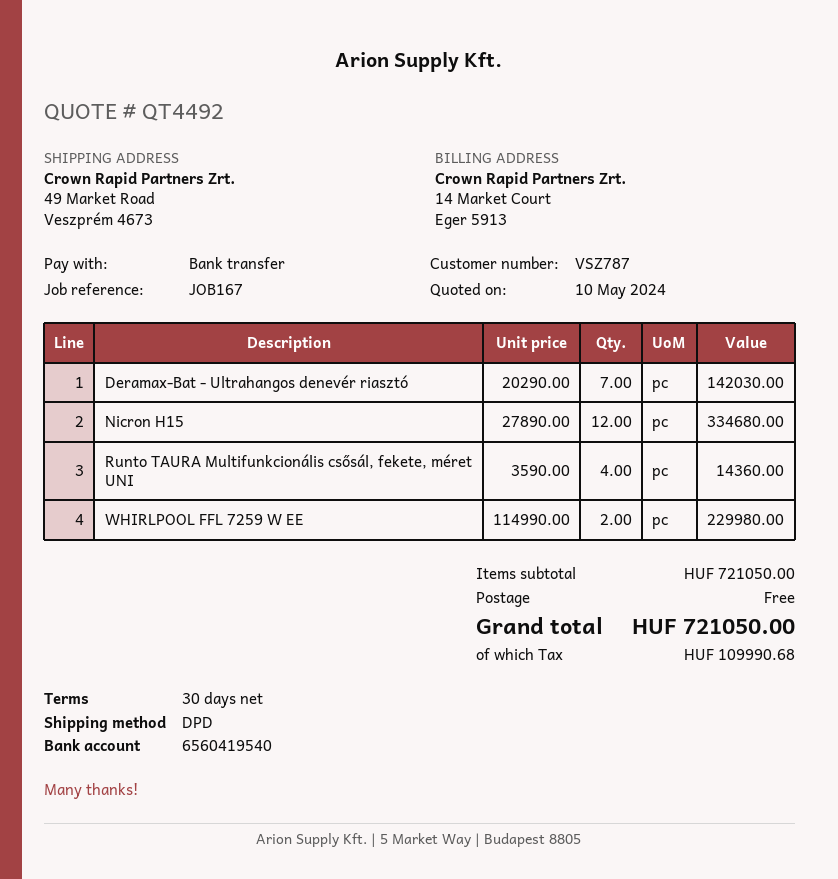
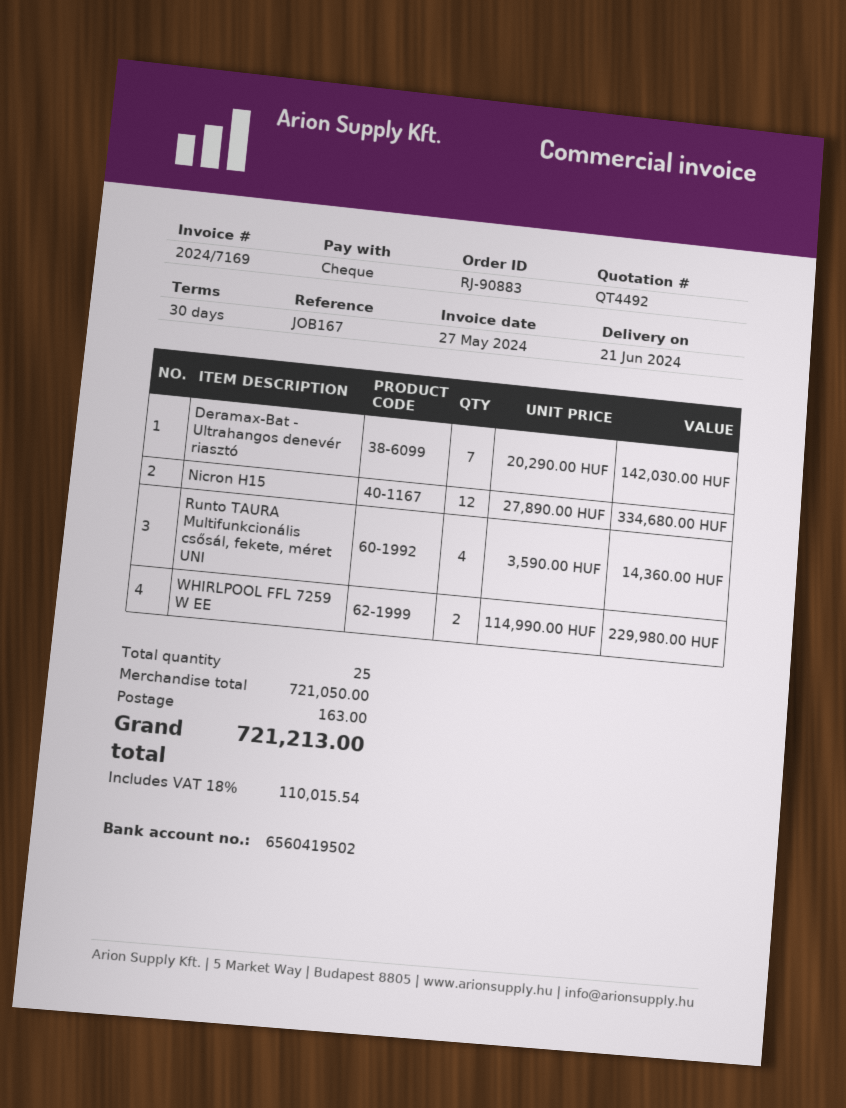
payment method: bank transfer -> cheque
bank account: 6560419540 -> 6560419502
shipping: 0.00 -> 163.00
tax: 109990.68 -> 110015.54
total: 721050.00 -> 721213.00

